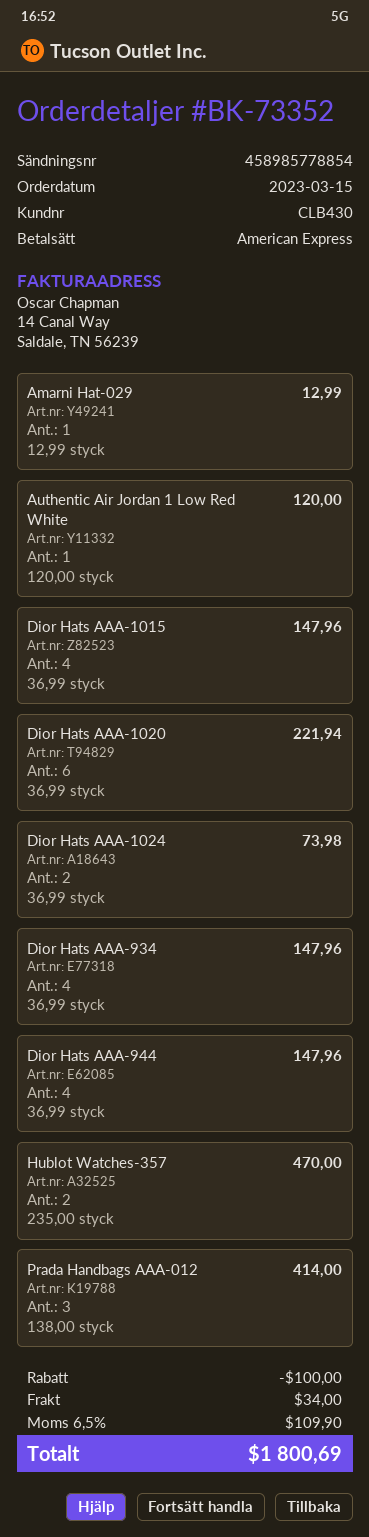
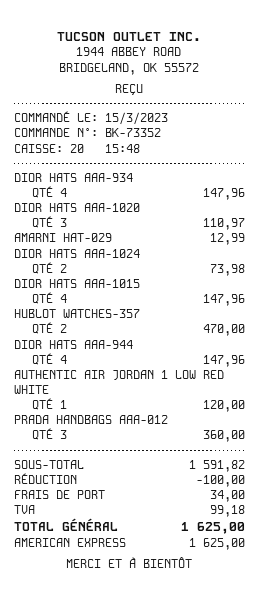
Dior Hats AAA-1020: 6 for 221.94 -> 3 for 110.97
Prada Handbags AAA-012: 3 for 414.00 -> 3 for 360.00
tax: 109.90 -> 99.18
total: 1800.69 -> 1625.00

